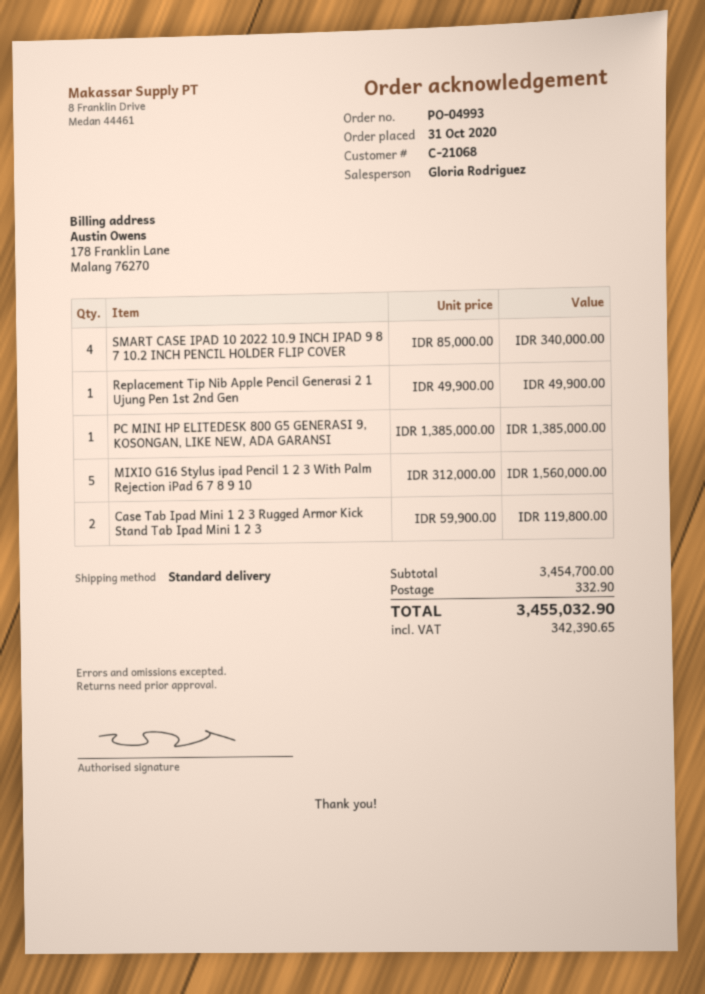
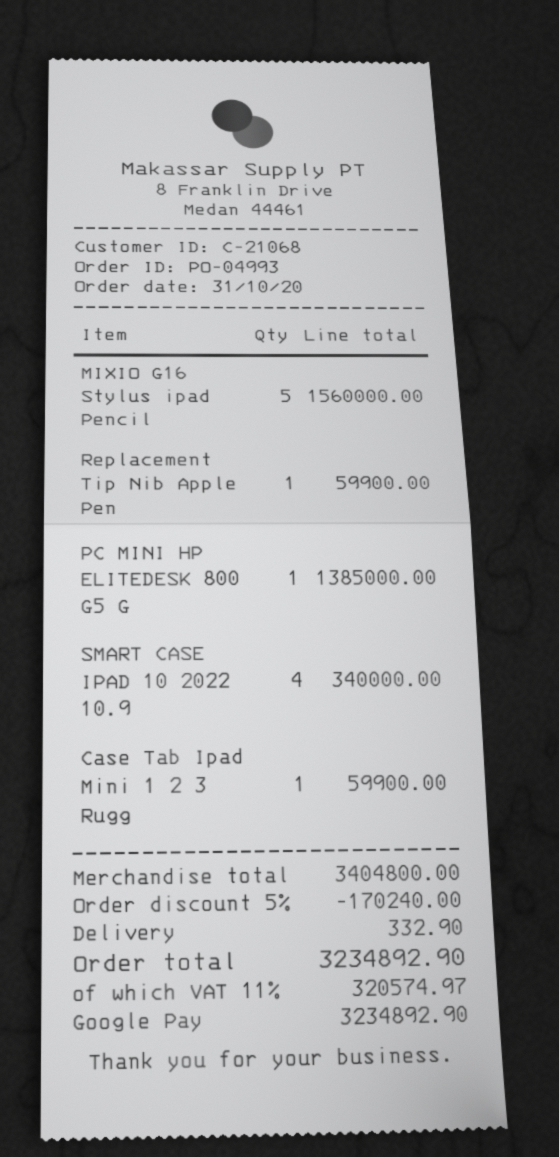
Replacement Tip Nib Apple Pencil Generasi 2 1 Ujung Pen 1st 2nd Gen: 1 for 49900.00 -> 1 for 59900.00
Case Tab Ipad Mini 1 2 3 Rugged Armor Kick Stand Tab Ipad Mini 1 2 3: 2 for 119800.00 -> 1 for 59900.00
subtotal: 3454700.00 -> 3404800.00
discount: none -> 5% = 170240.00
tax: 342390.65 -> 320574.97
total: 3455032.90 -> 3234892.90

